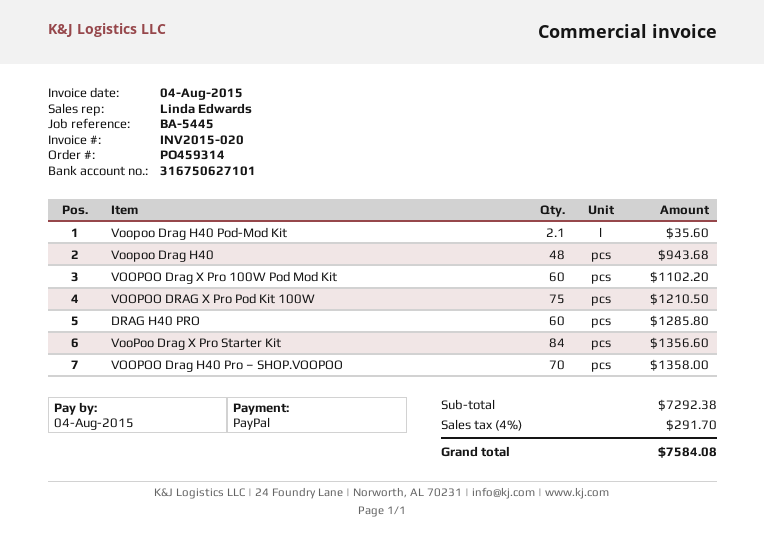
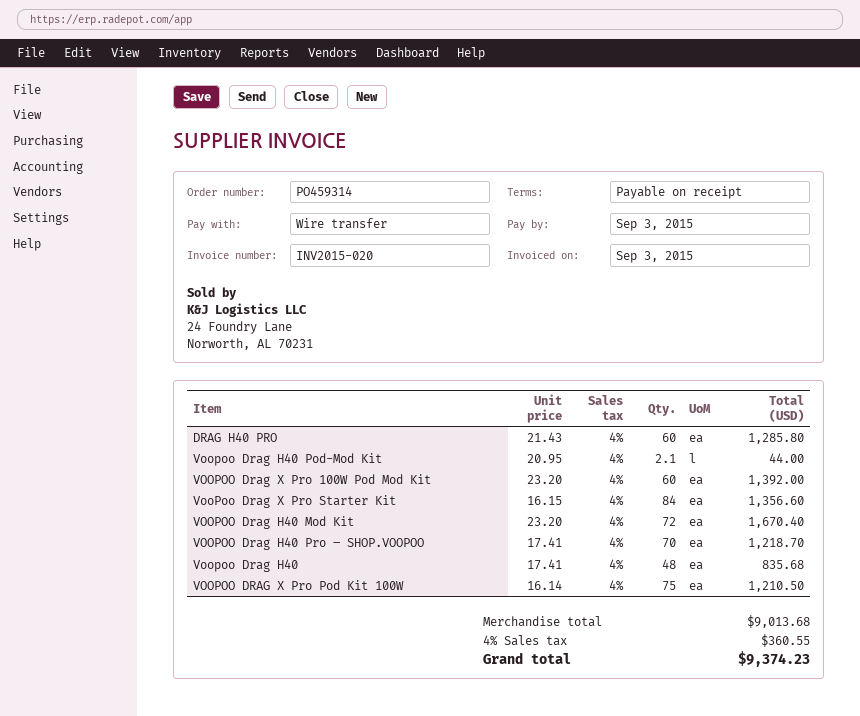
invoice date: 2015-08-04 -> 2015-09-03
due date: 2015-08-04 -> 2015-09-03
payment method: PayPal -> bank transfer
Voopoo Drag H40 Pod-Mod Kit: 2.1 for 35.60 -> 2.1 for 44.00
Voopoo Drag H40: 48 for 943.68 -> 48 for 835.68
VOOPOO Drag X Pro 100W Pod Mod Kit: 60 for 1102.20 -> 60 for 1392.00
VOOPOO Drag H40 Pro – SHOP.VOOPOO: 70 for 1358.00 -> 70 for 1218.70
VOOPOO Drag H40 Mod Kit: none -> 72 for 1670.40
subtotal: 7292.38 -> 9013.68
tax: 4% = 291.70 -> 4% = 360.55
total: 7584.08 -> 9374.23

